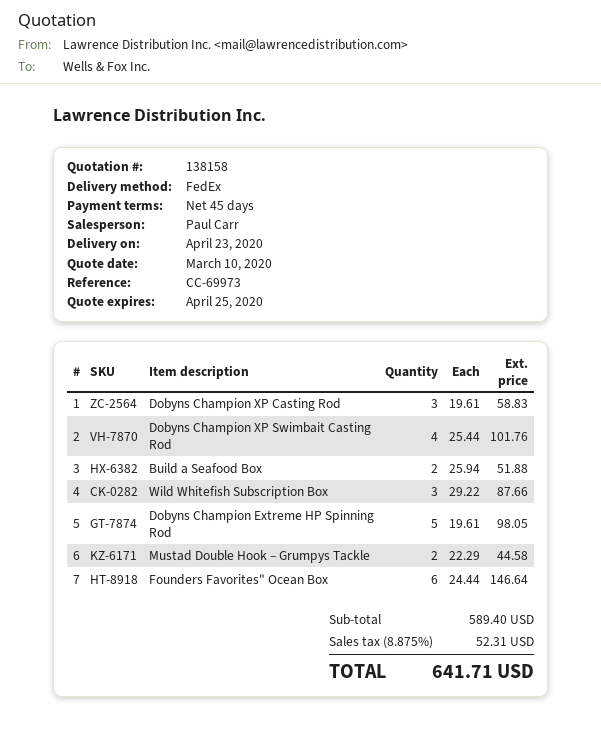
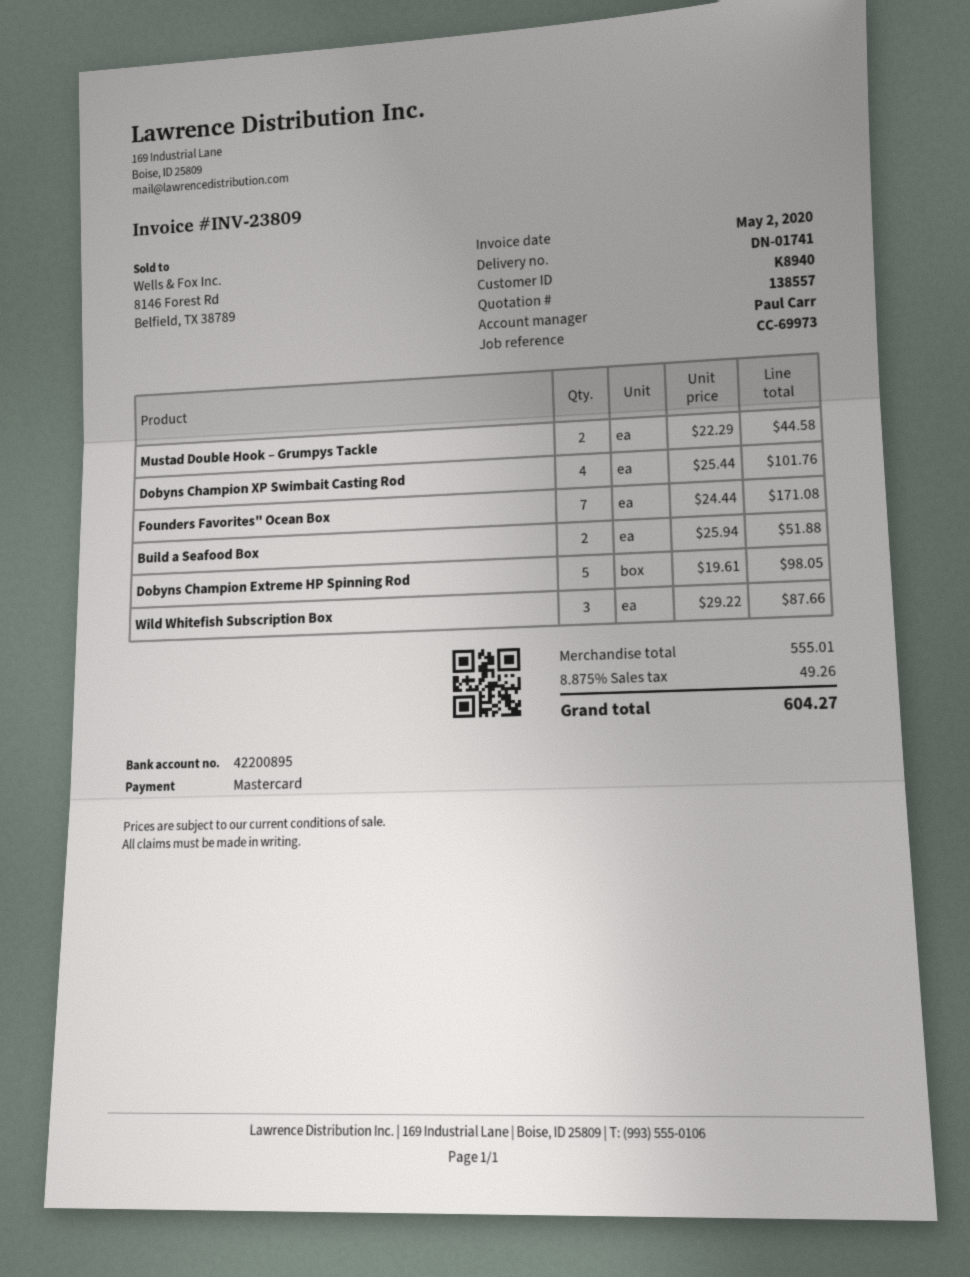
quote number: 138158 -> 138557
Dobyns Champion XP Casting Rod: 3 x 19.61 = 58.83 -> none
Founders Favorites" Ocean Box: 6 x 24.44 = 146.64 -> 7 x 24.44 = 171.08
subtotal: 589.40 -> 555.01
tax: 8.875% = 52.31 -> 8.875% = 49.26
total: 641.71 -> 604.27

